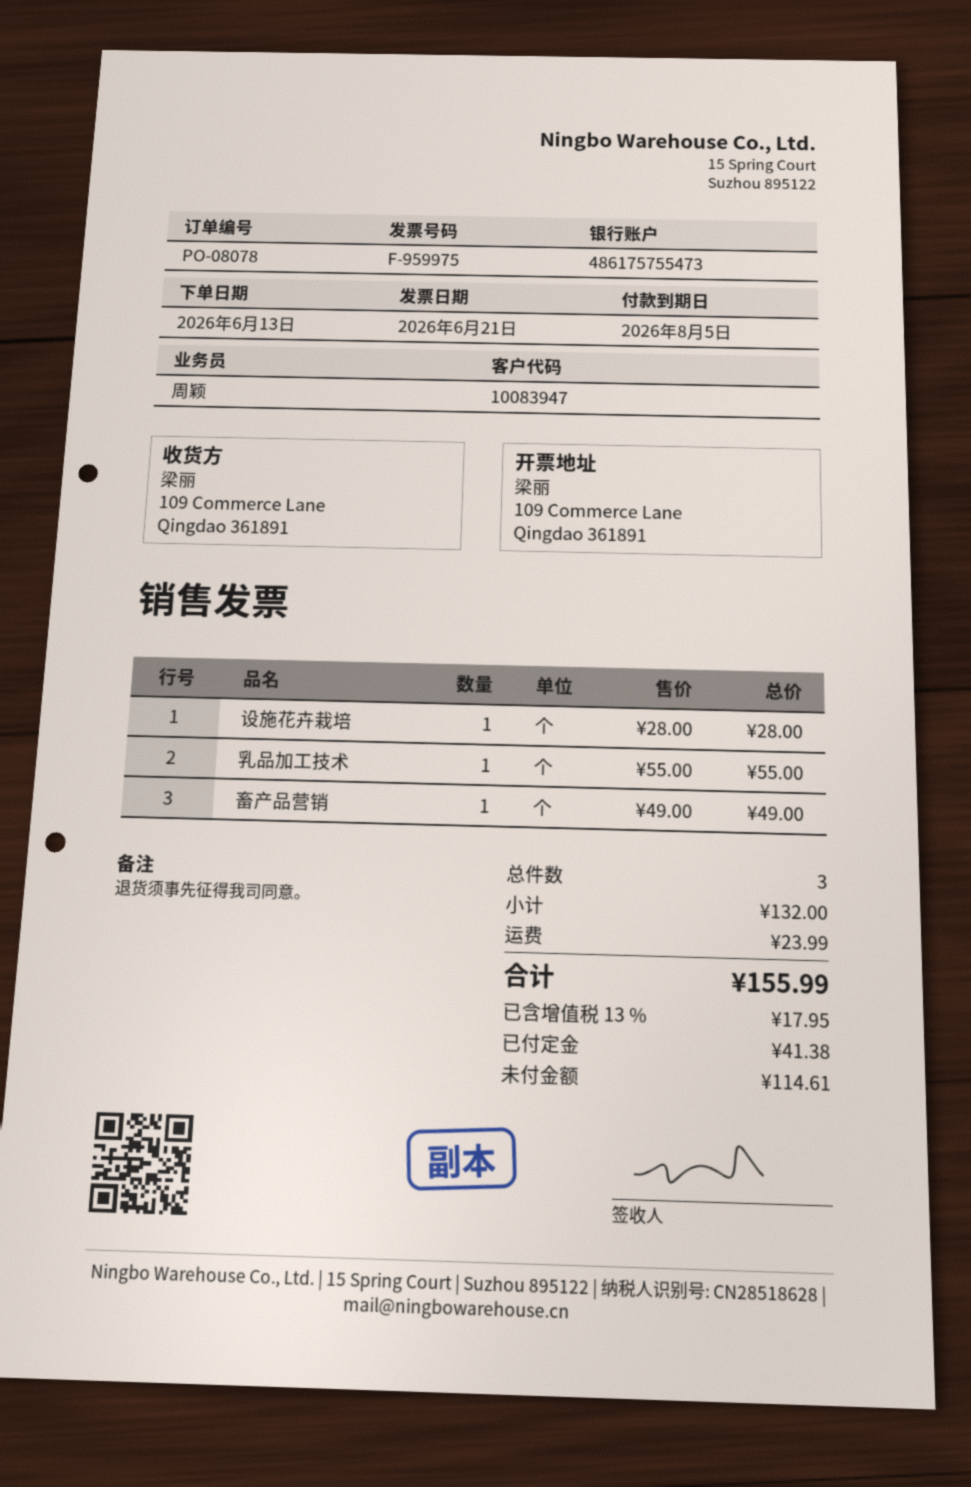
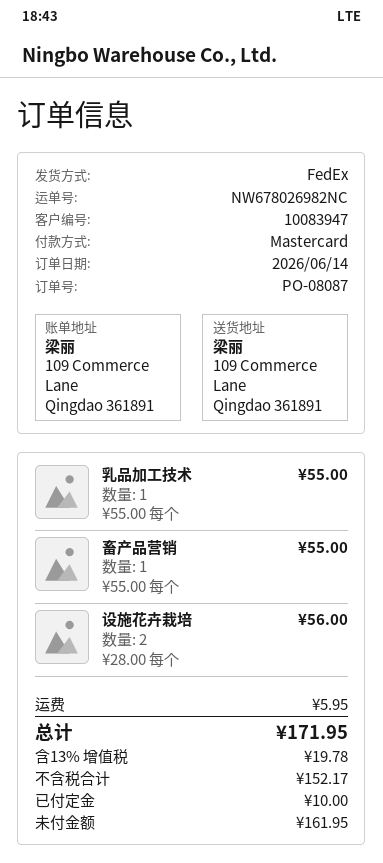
order number: PO-08078 -> PO-08087
order date: 2026-06-13 -> 2026-06-14
设施花卉栽培: 1 x 28.00 = 28.00 -> 2 x 28.00 = 56.00
畜产品营销: 1 x 49.00 = 49.00 -> 1 x 55.00 = 55.00
shipping: 23.99 -> 5.95
tax: 13% = 17.95 -> 13% = 19.78
total: 155.99 -> 171.95
deposit: 41.38 -> 10.00
balance: 114.61 -> 161.95

